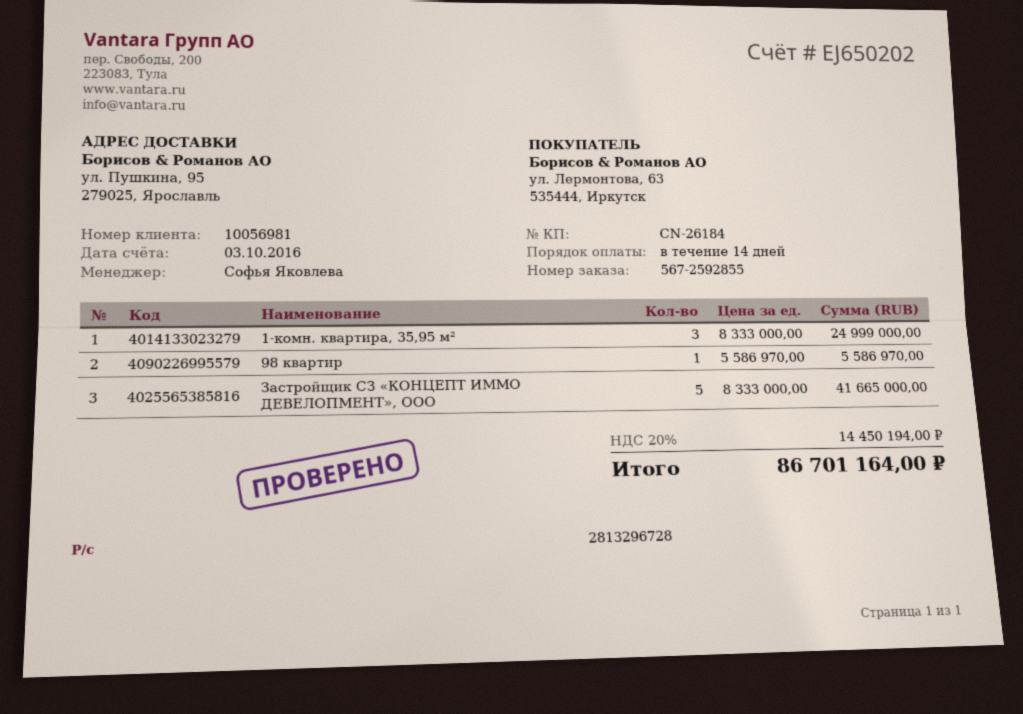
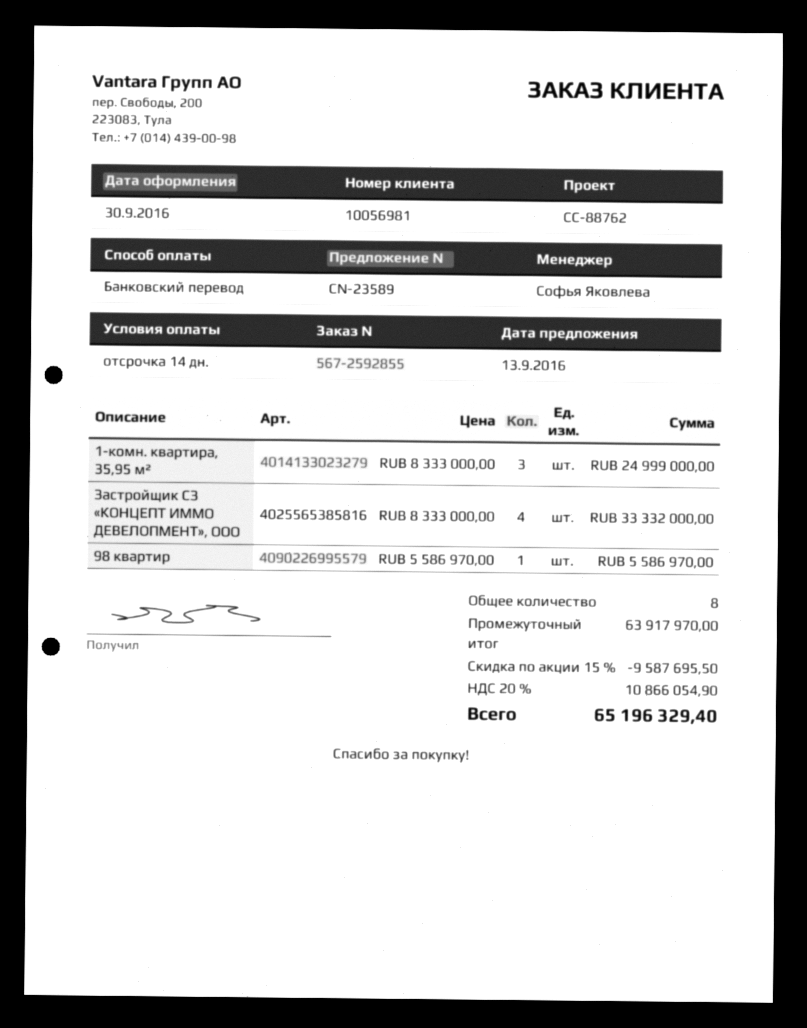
quote number: CN-26184 -> CN-23589
Застройщик СЗ «КОНЦЕПТ ИММО ДЕВЕЛОПМЕНТ», ООО: 5 x 8333000.00 = 41665000.00 -> 4 x 8333000.00 = 33332000.00
discount: none -> 15% = 9587695.50
tax: 20% = 14450194.00 -> 20% = 10866054.90
total: 86701164.00 -> 65196329.40

